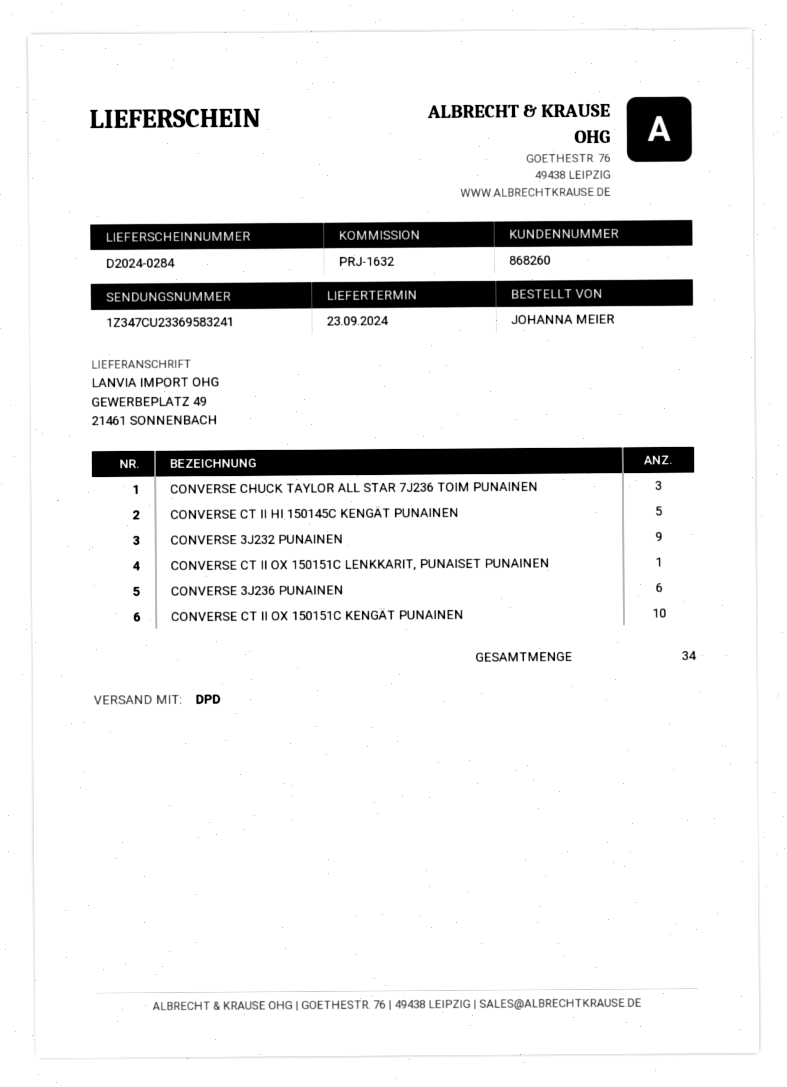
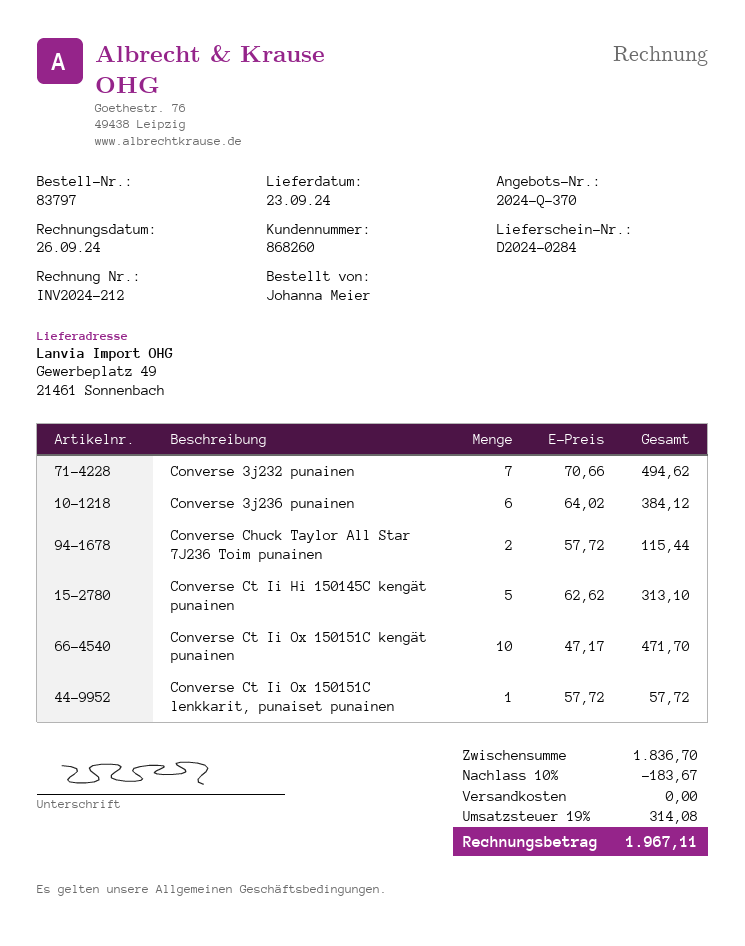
CONVERSE CHUCK TAYLOR ALL STAR 7J236 TOIM PUNAINEN: 3 -> 2
CONVERSE 3J232 PUNAINEN: 9 -> 7

